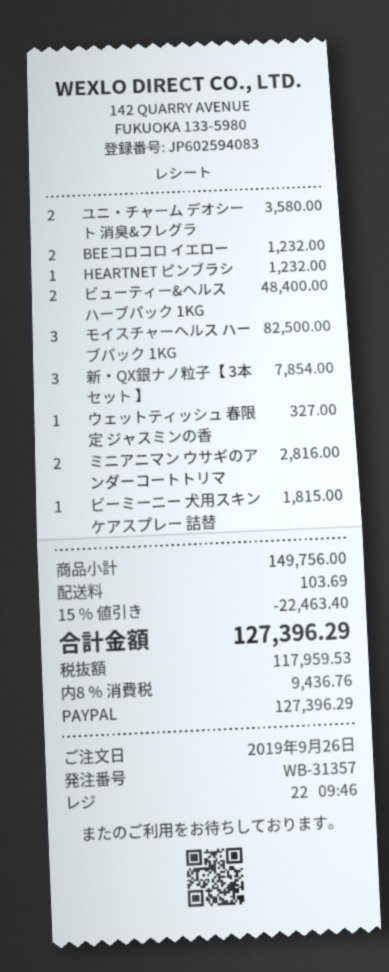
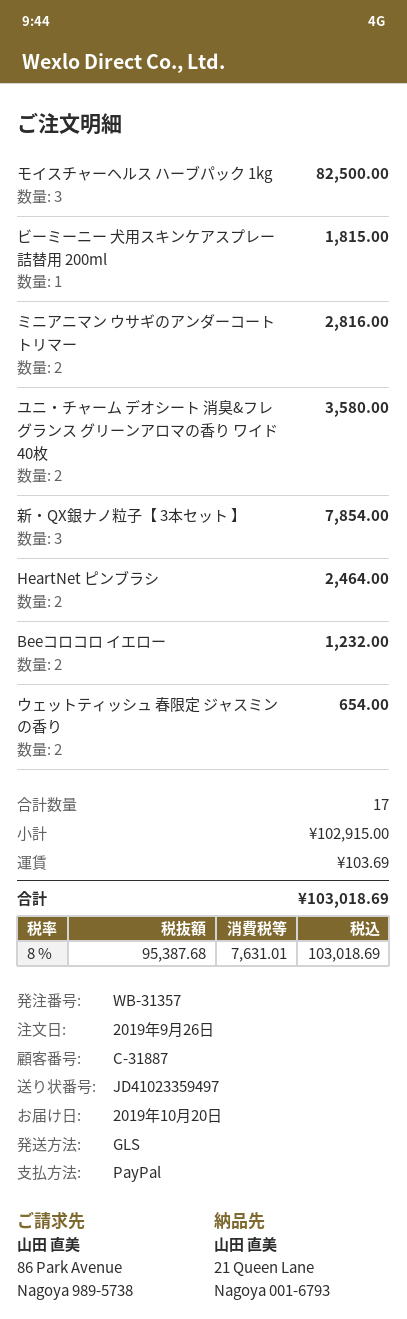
HEARTNET ピンブラシ: 1 for 1232.00 -> 2 for 2464.00
ビューティー&ヘルス ハーブパック 1KG: 2 for 48400.00 -> none
ウェットティッシュ 春限定 ジャスミンの香: 1 for 327.00 -> 2 for 654.00
subtotal: 149756.00 -> 102915.00
discount: 15% = 22463.40 -> none
net: 117959.53 -> 95387.68
tax: 8% = 9436.76 -> 8% = 7631.01
total: 127396.29 -> 103018.69

